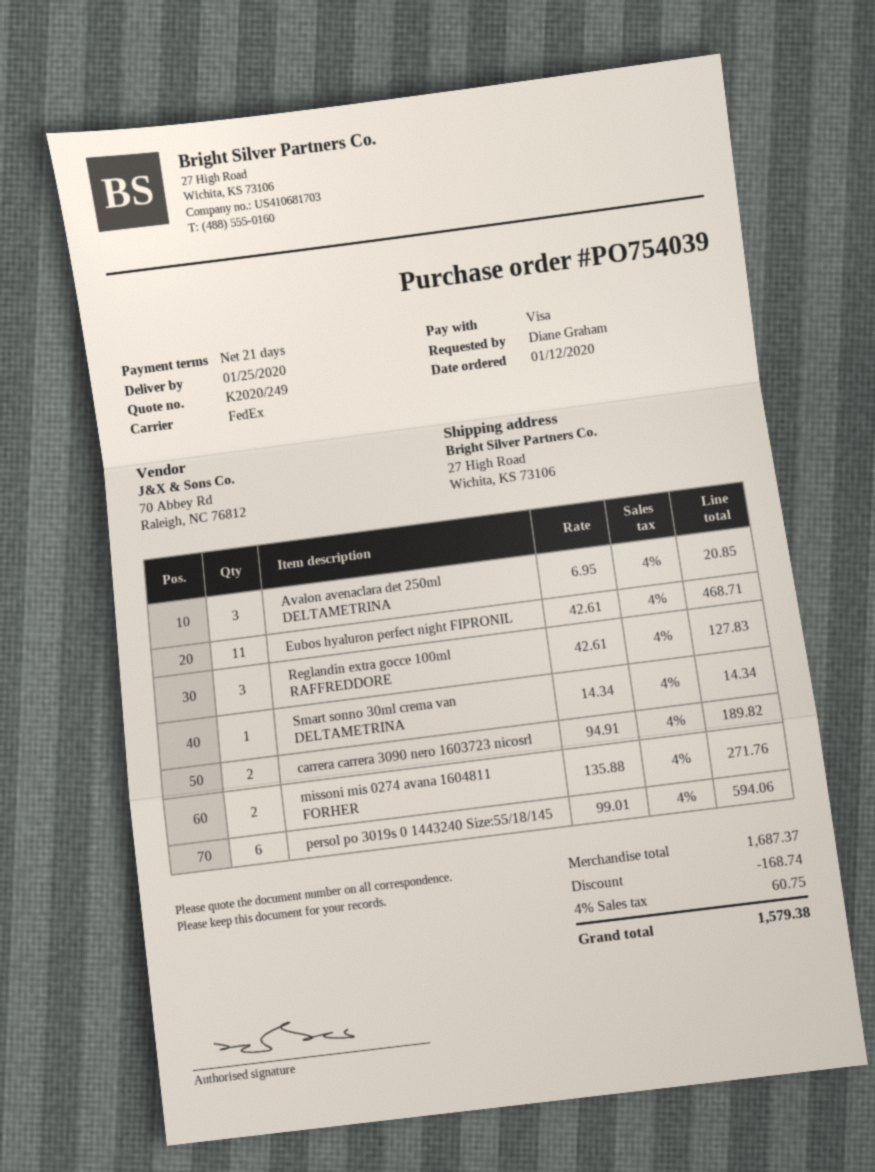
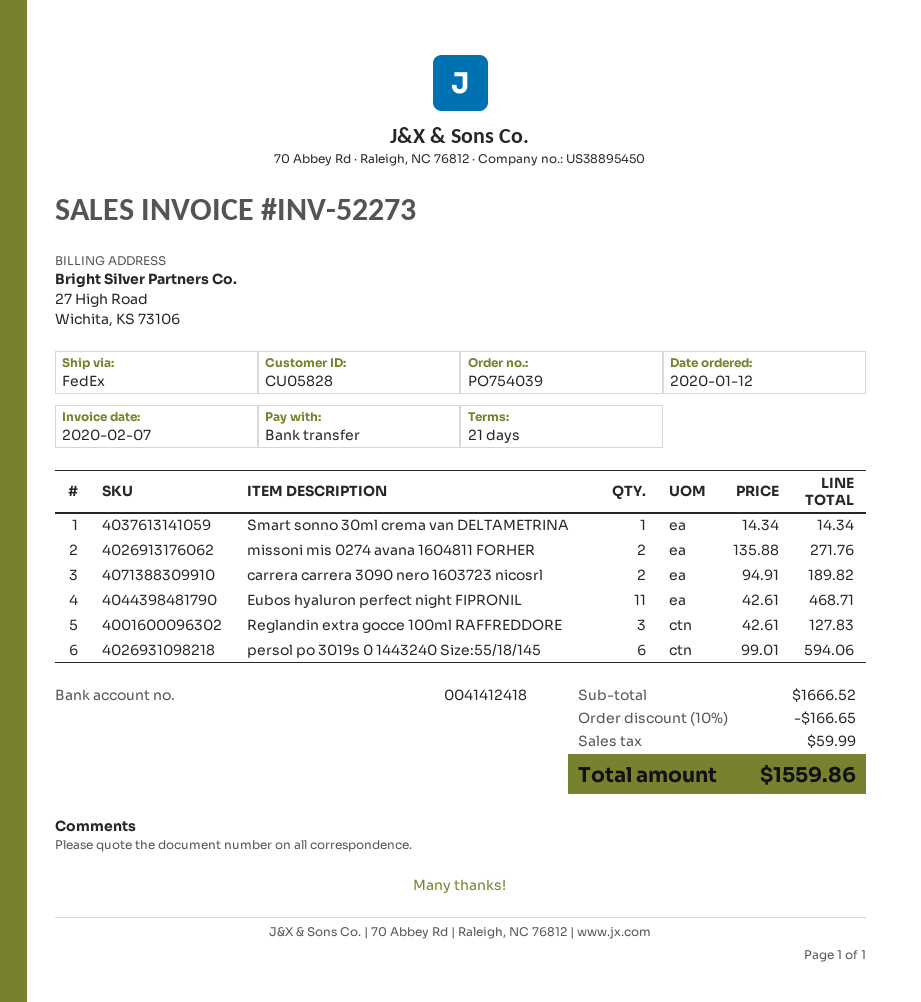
payment method: Visa -> bank transfer
Avalon avenaclara det 250ml DELTAMETRINA: 3 x 6.95 = 20.85 -> none
subtotal: 1687.37 -> 1666.52
discount: 168.74 -> 166.65
tax: 60.75 -> 59.99
total: 1579.38 -> 1559.86

